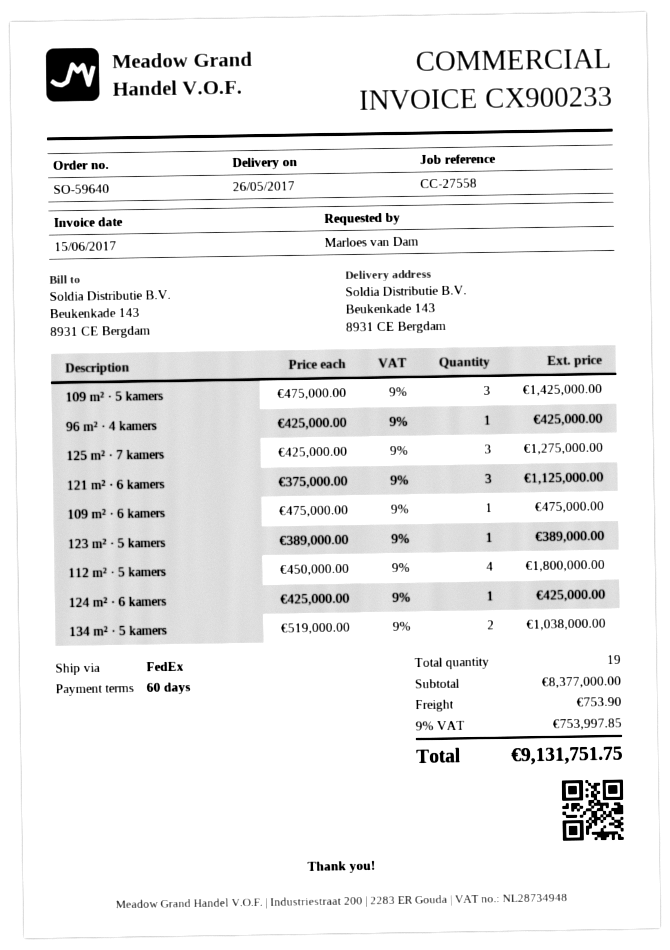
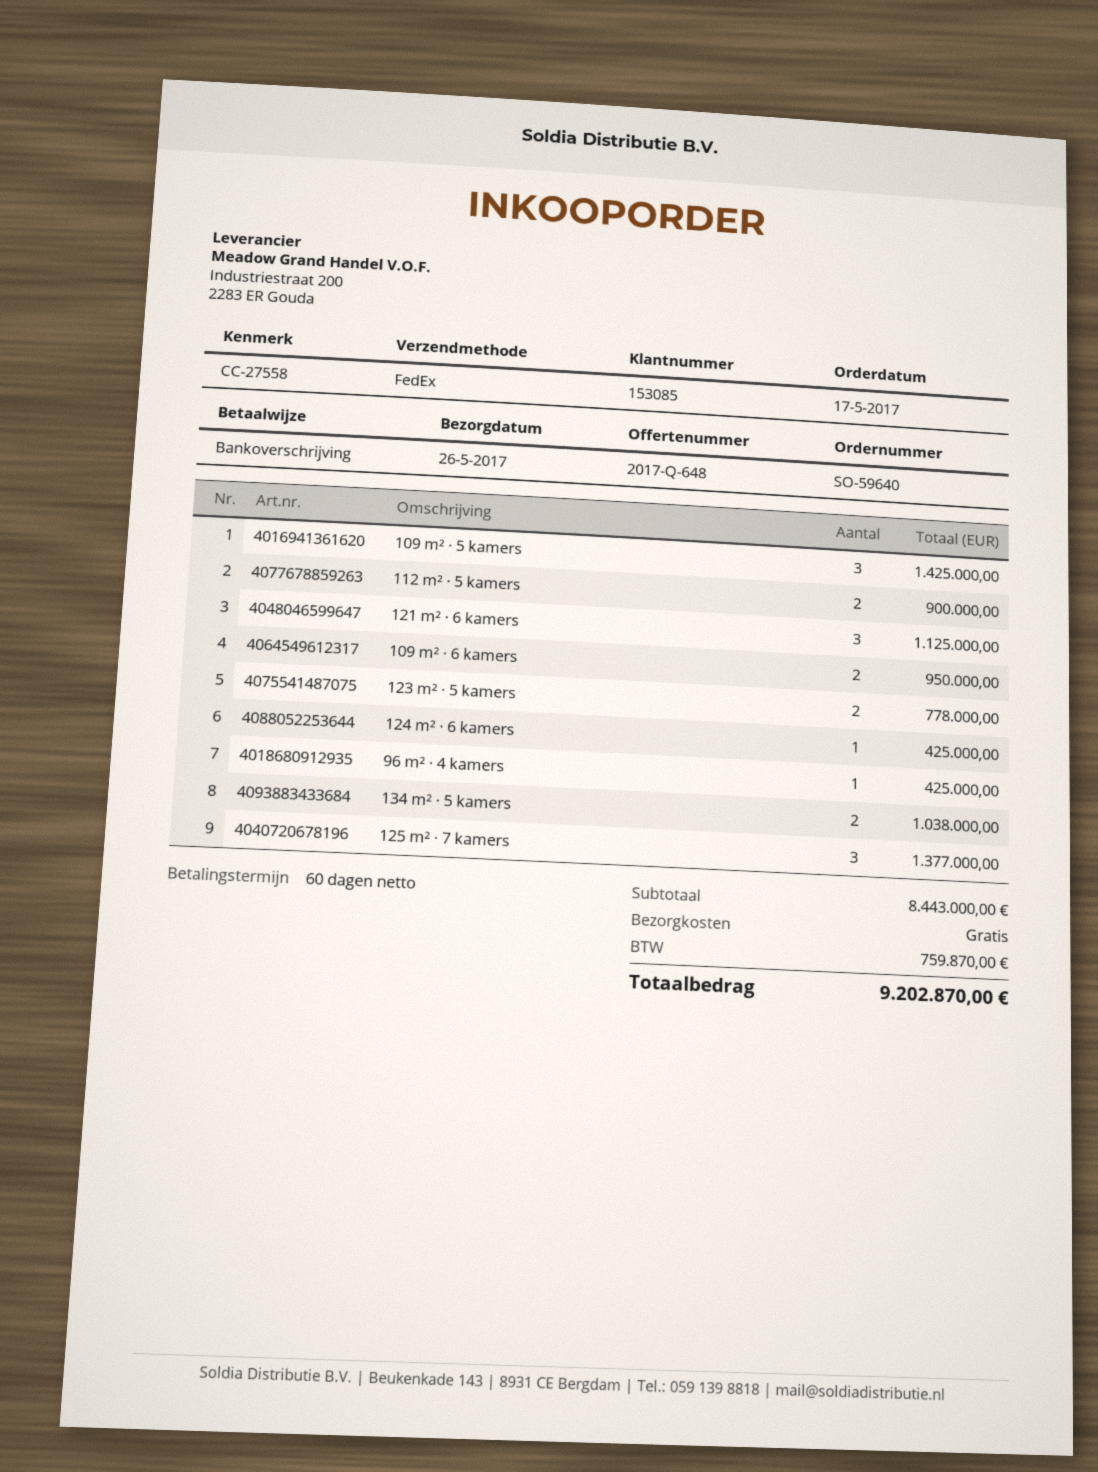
125 m² · 7 kamers: 3 for 1275000.00 -> 3 for 1377000.00
109 m² · 6 kamers: 1 for 475000.00 -> 2 for 950000.00
123 m² · 5 kamers: 1 for 389000.00 -> 2 for 778000.00
112 m² · 5 kamers: 4 for 1800000.00 -> 2 for 900000.00
subtotal: 8377000.00 -> 8443000.00
shipping: 753.90 -> 0.00
tax: 753997.85 -> 759870.00
total: 9131751.75 -> 9202870.00

